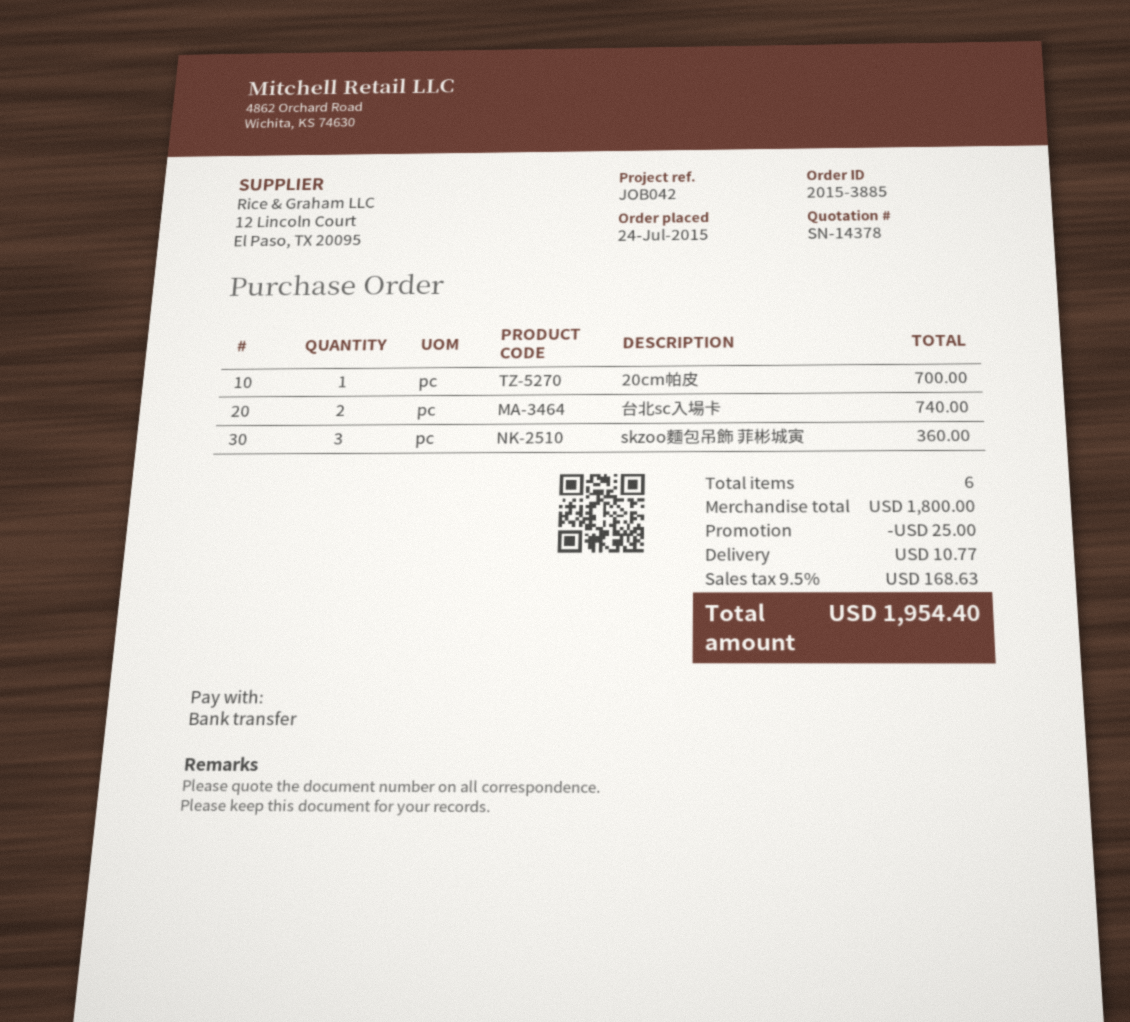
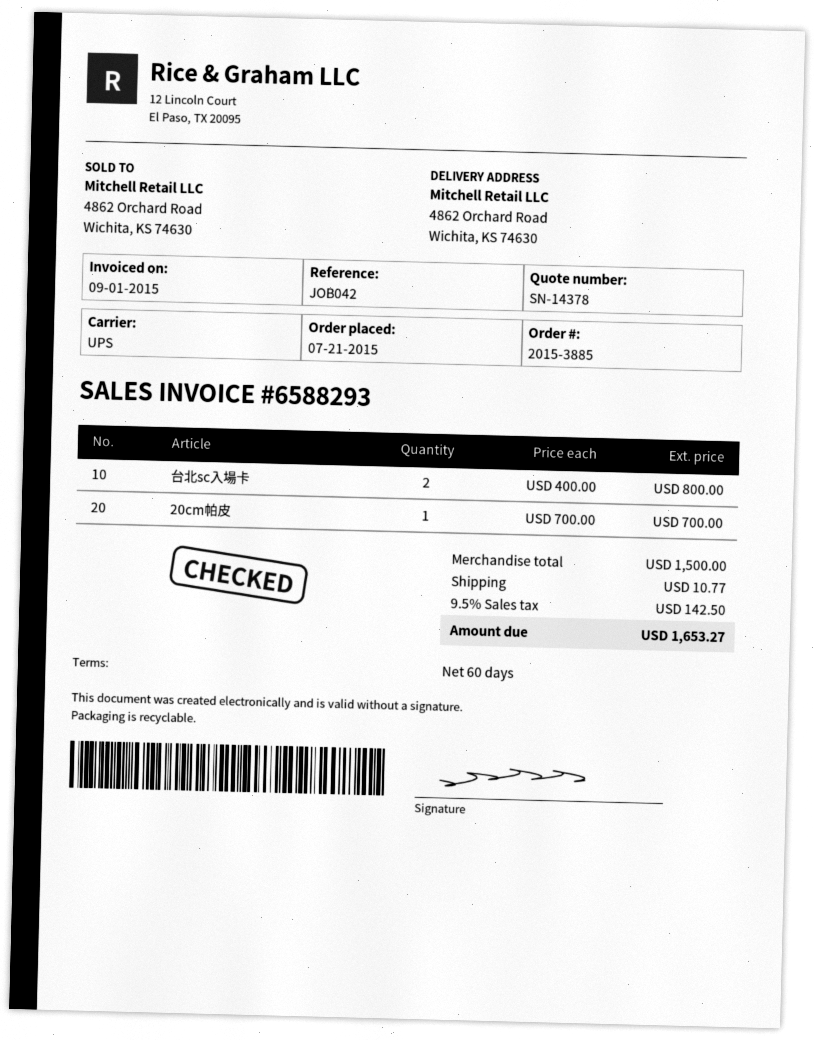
order date: 2015-07-24 -> 2015-07-21
台北sc入場卡: 2 for 740.00 -> 2 for 800.00
skzoo麵包吊飾 菲彬城寅: 3 for 360.00 -> none
subtotal: 1800.00 -> 1500.00
discount: 25.00 -> none
tax: 9.5% = 168.63 -> 9.5% = 142.50
total: 1954.40 -> 1653.27

